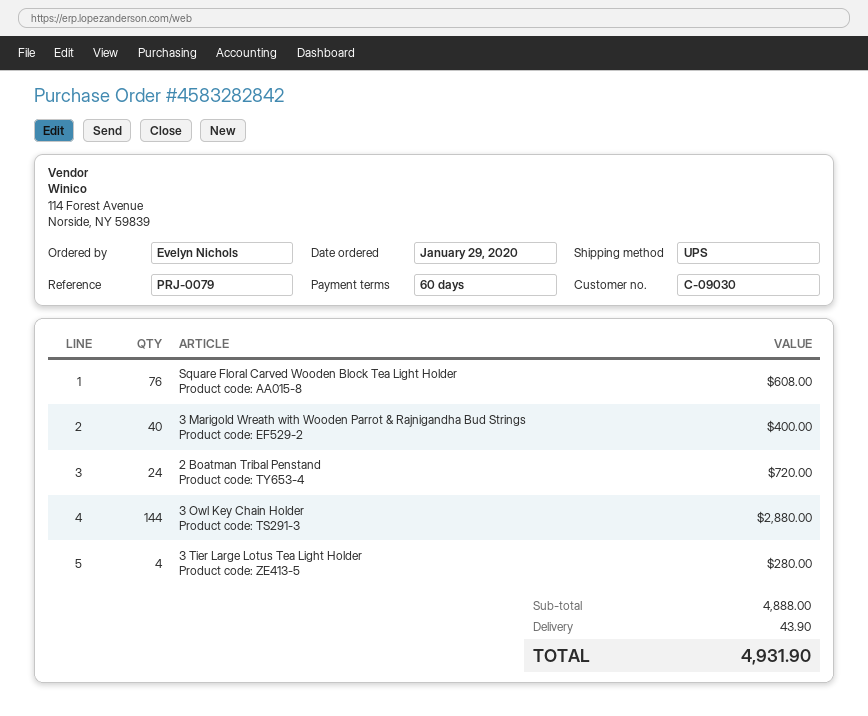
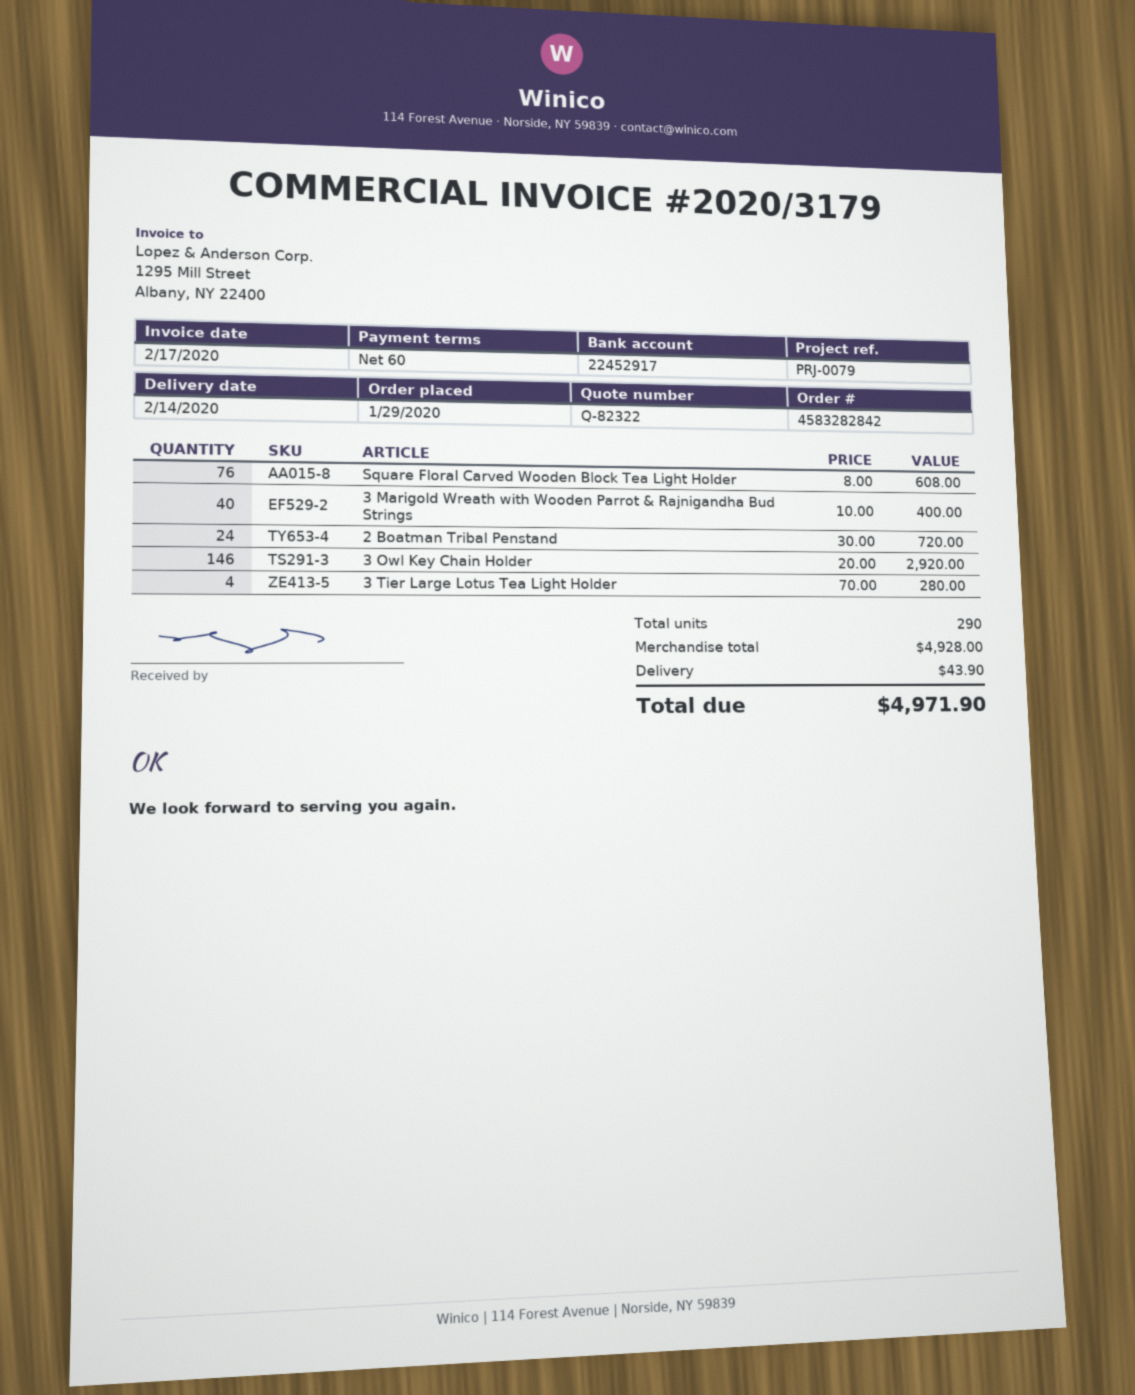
3 Owl Key Chain Holder: 144 for 2880.00 -> 146 for 2920.00
subtotal: 4888.00 -> 4928.00
total: 4931.90 -> 4971.90

